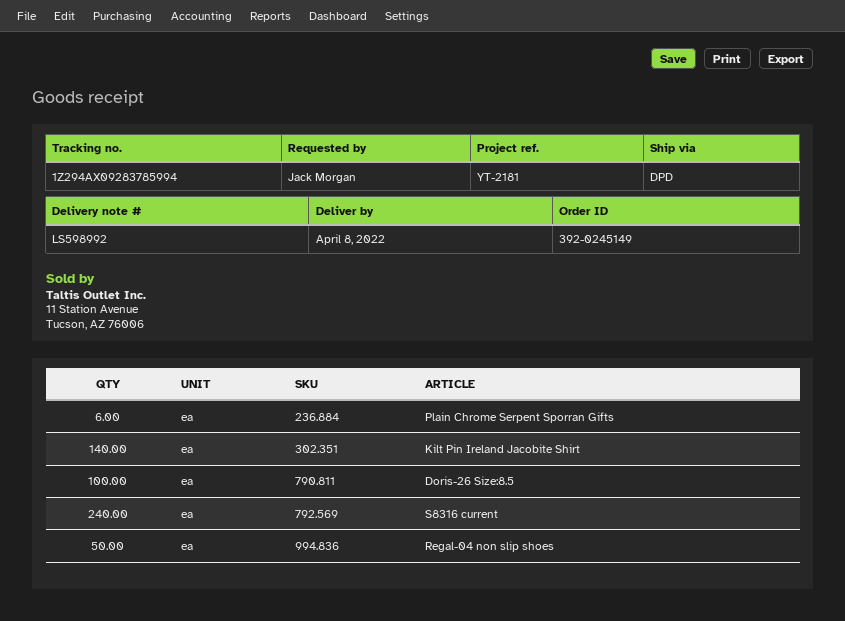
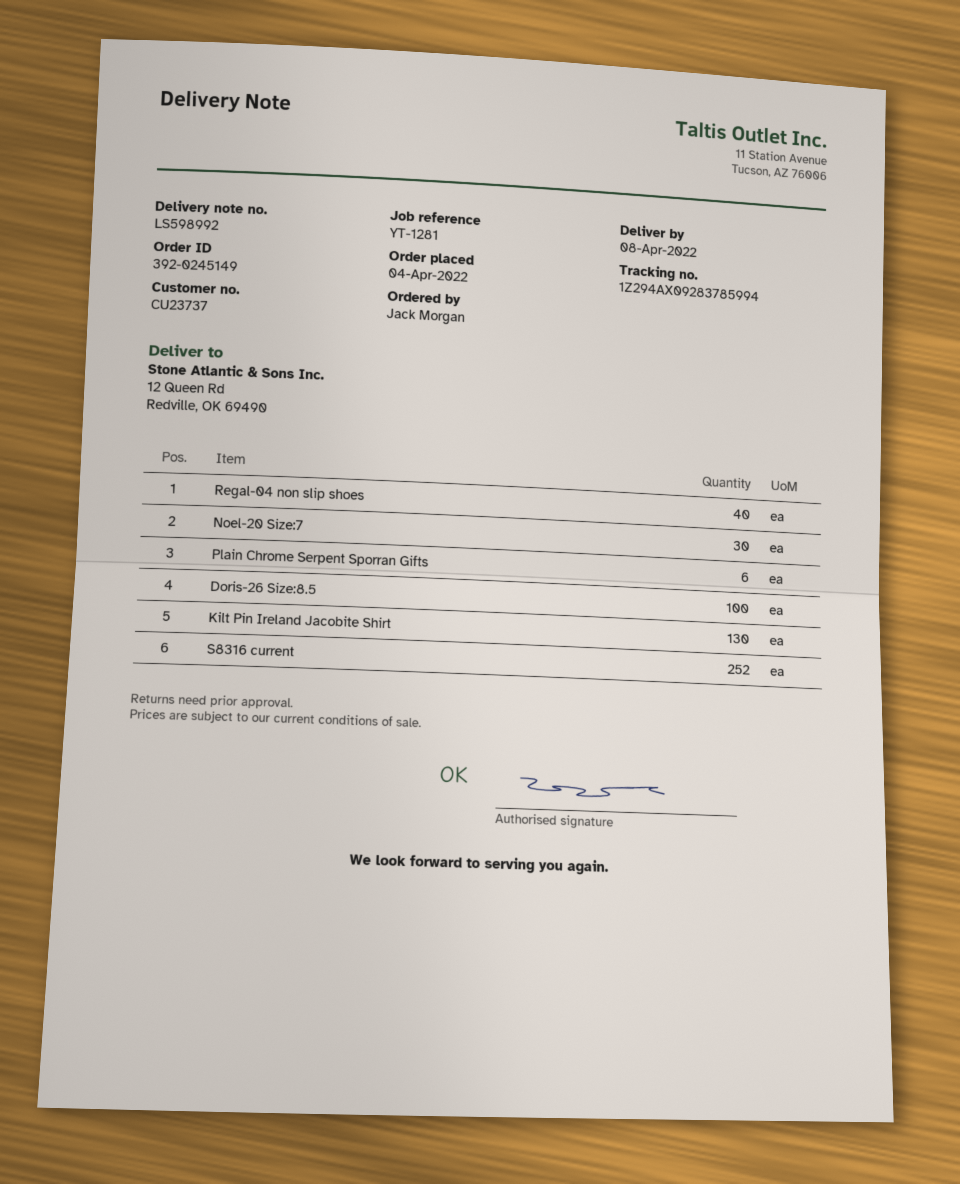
reference: YT-2181 -> YT-1281
Kilt Pin Ireland Jacobite Shirt: 140 -> 130
S8316 current: 240 -> 252
Regal-04 non slip shoes: 50 -> 40
Noel-20 Size:7: none -> 30

